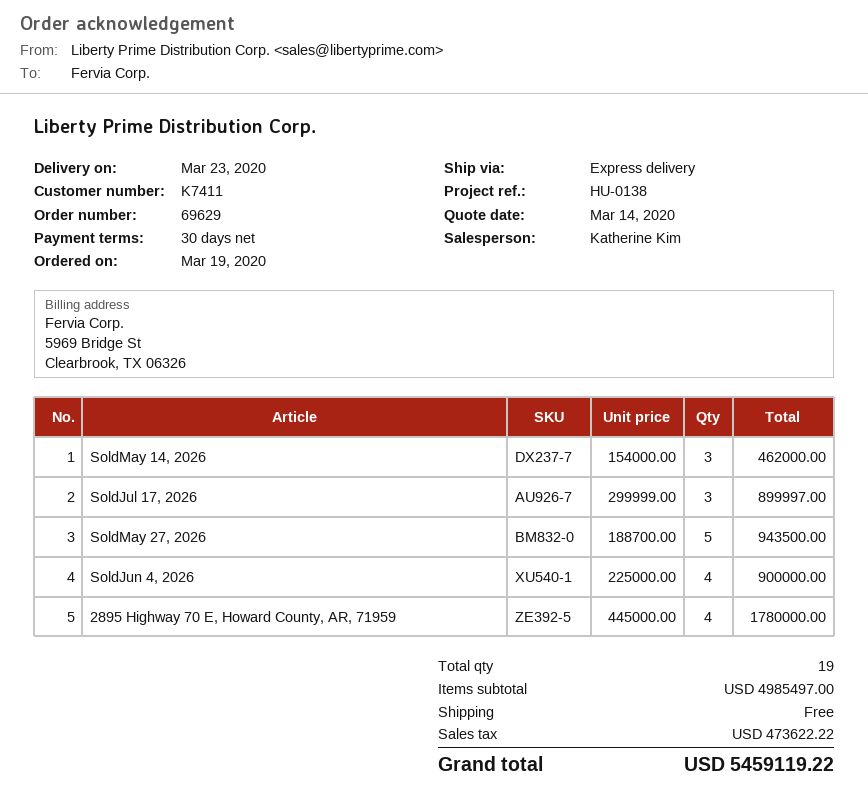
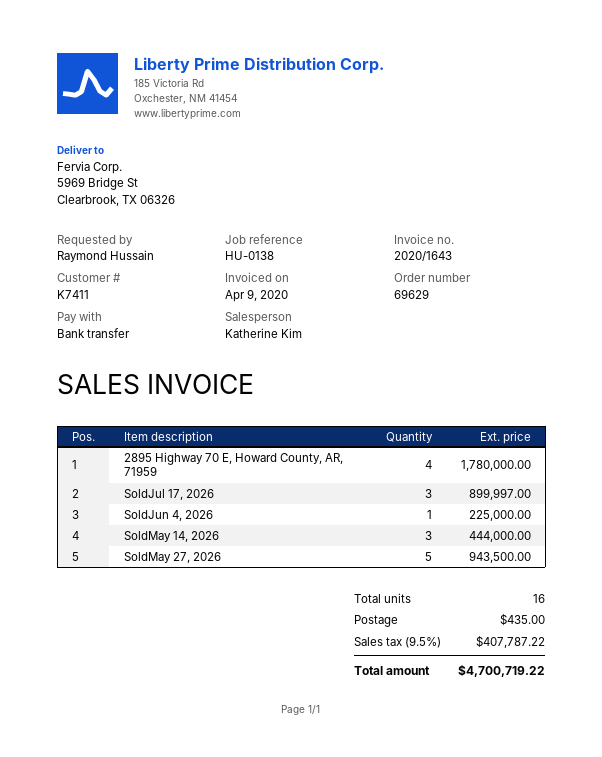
SoldMay 14, 2026: 3 for 462000.00 -> 3 for 444000.00
SoldJun 4, 2026: 4 for 900000.00 -> 1 for 225000.00
total quantity: 19 -> 16
shipping: 0.00 -> 435.00
tax: 473622.22 -> 407787.22
total: 5459119.22 -> 4700719.22

